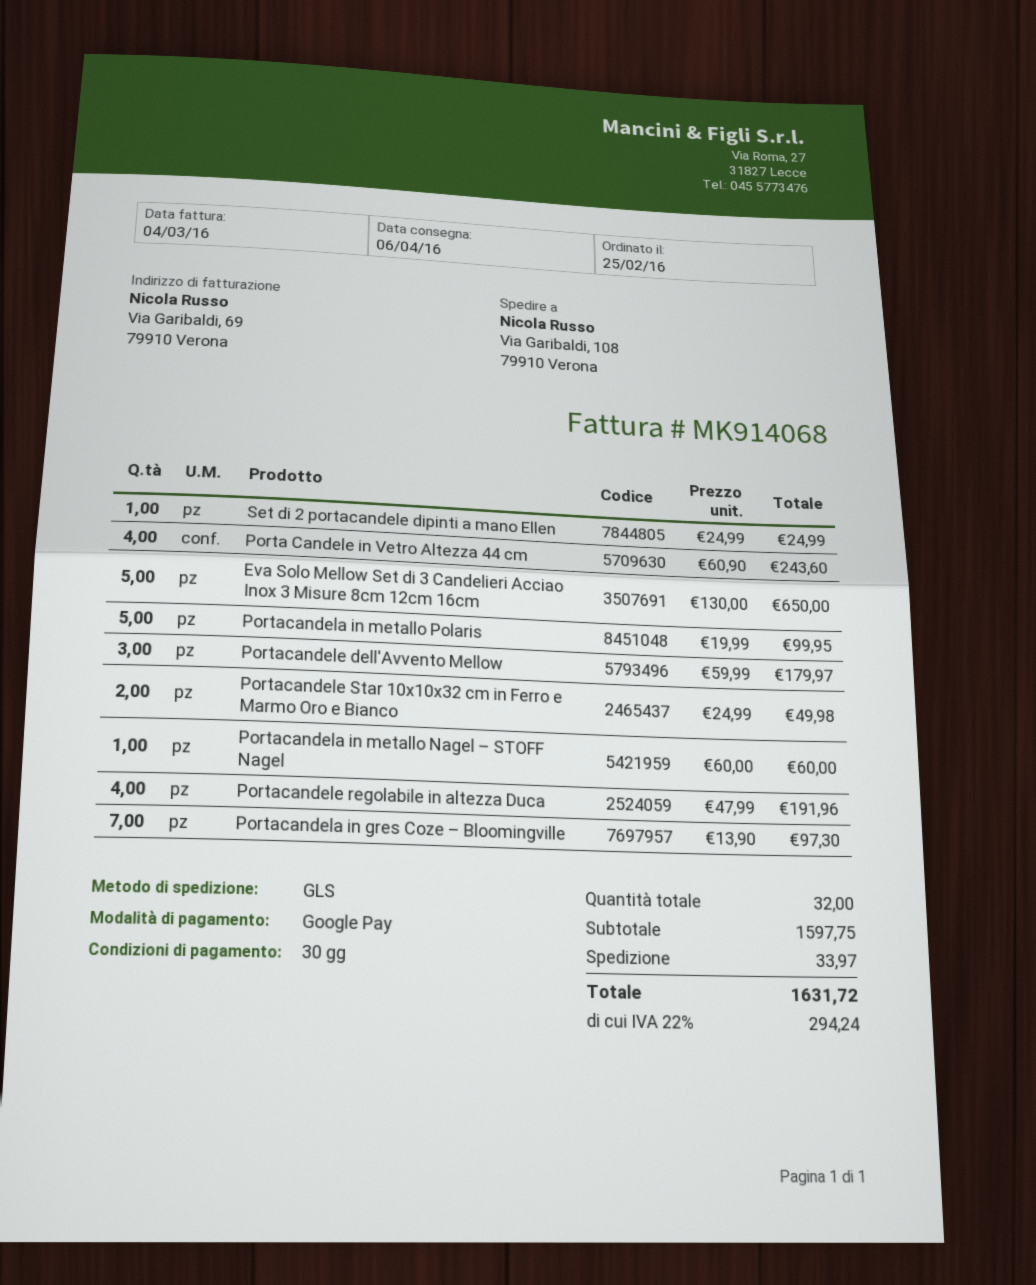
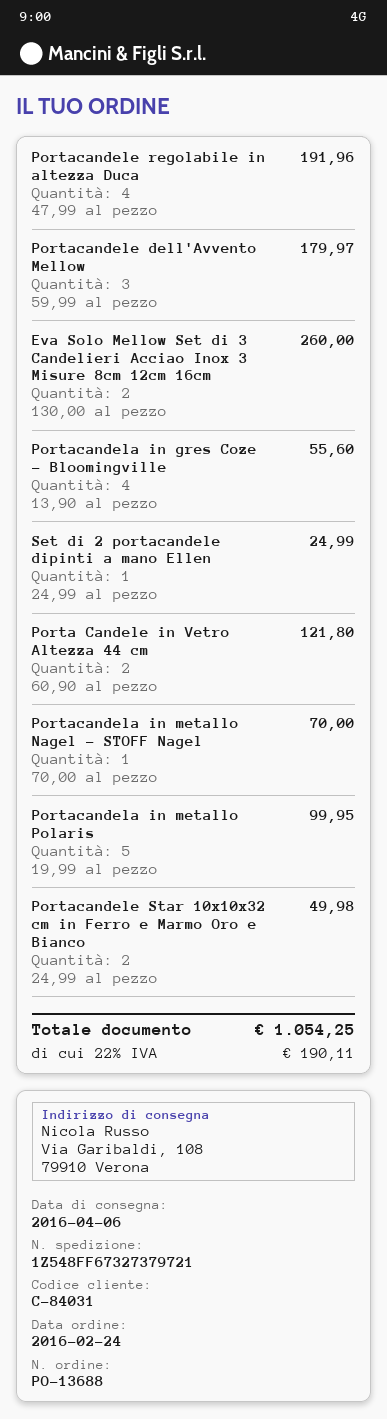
order date: 2016-02-25 -> 2016-02-24
Porta Candele in Vetro Altezza 44 cm: 4 x 60.90 = 243.60 -> 2 x 60.90 = 121.80
Eva Solo Mellow Set di 3 Candelieri Acciao Inox 3 Misure 8cm 12cm 16cm: 5 x 130.00 = 650.00 -> 2 x 130.00 = 260.00
Portacandela in metallo Nagel – STOFF Nagel: 1 x 60.00 = 60.00 -> 1 x 70.00 = 70.00
Portacandela in gres Coze – Bloomingville: 7 x 13.90 = 97.30 -> 4 x 13.90 = 55.60
shipping: 33.97 -> none
tax: 22% = 294.24 -> 22% = 190.11
total: 1631.72 -> 1054.25

